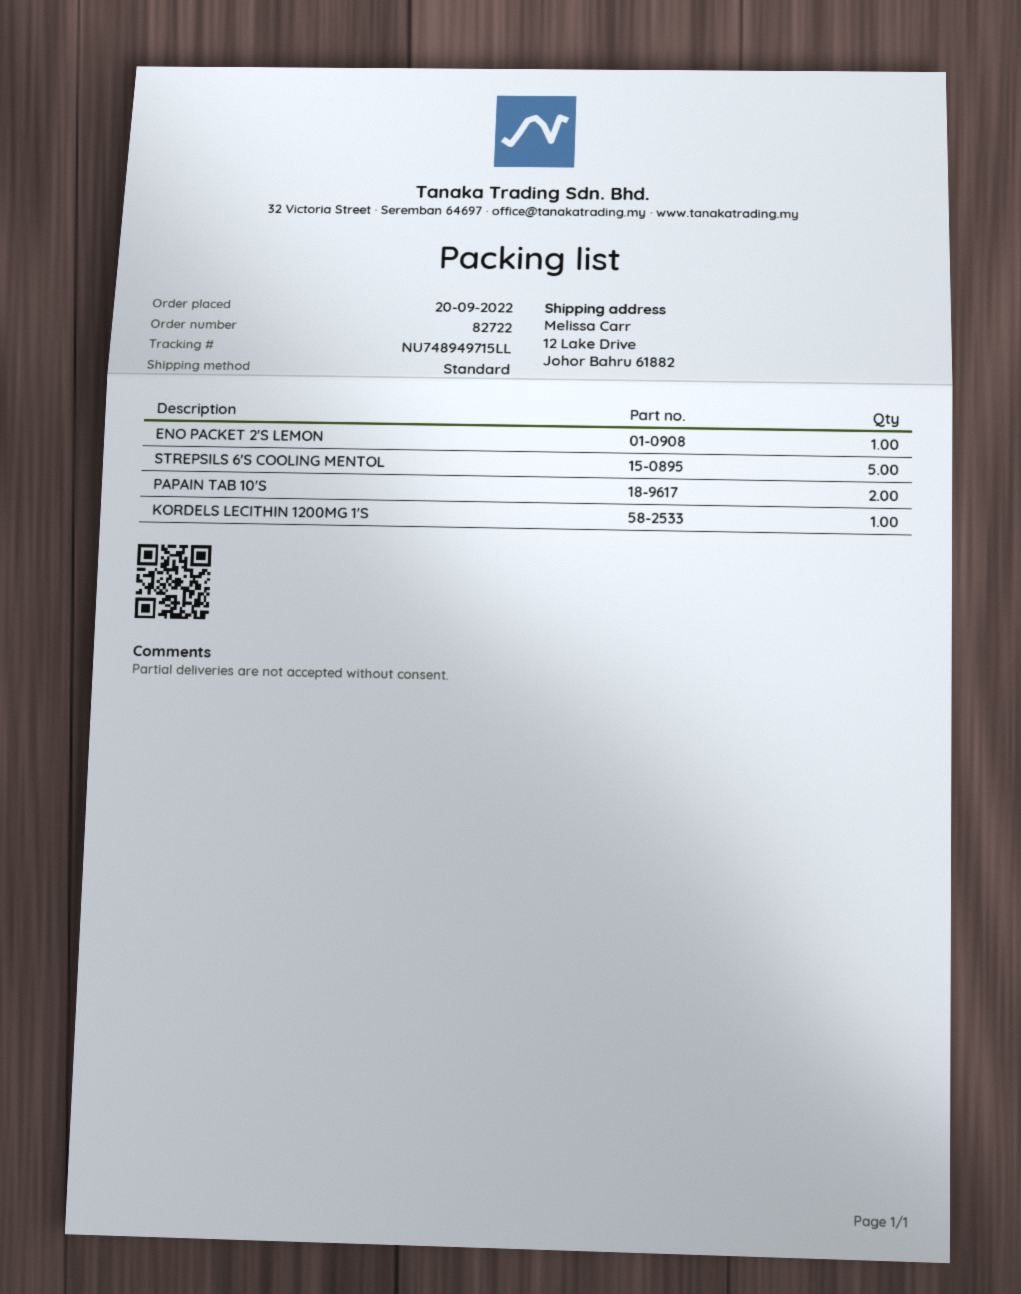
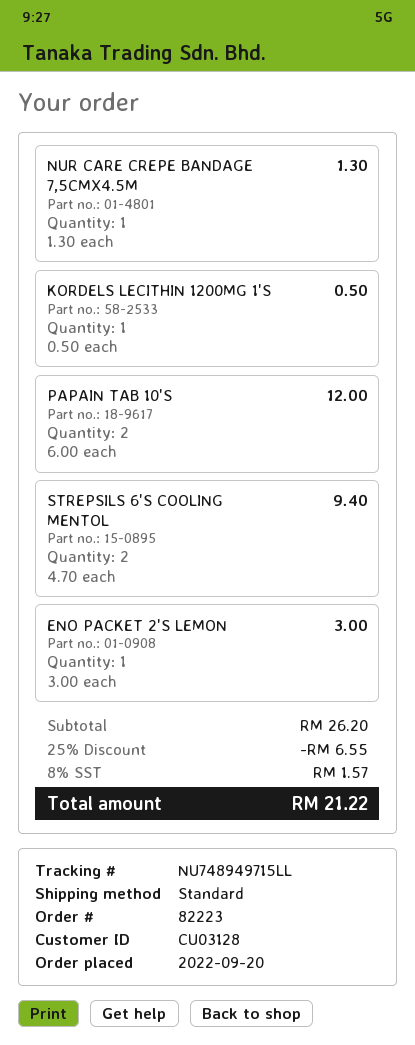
order number: 82722 -> 82223
STREPSILS 6'S COOLING MENTOL: 5 -> 2
NUR CARE CREPE BANDAGE 7,5CMX4.5M: none -> 1

